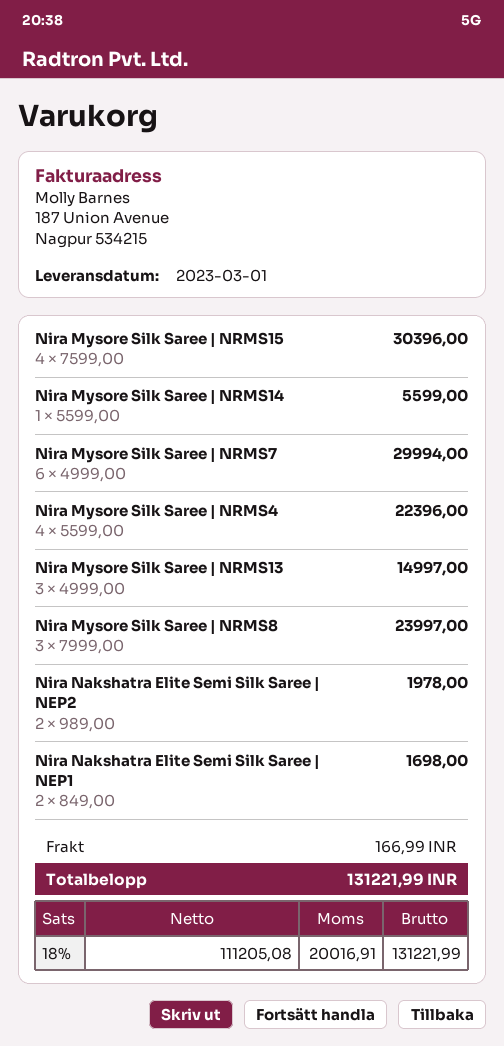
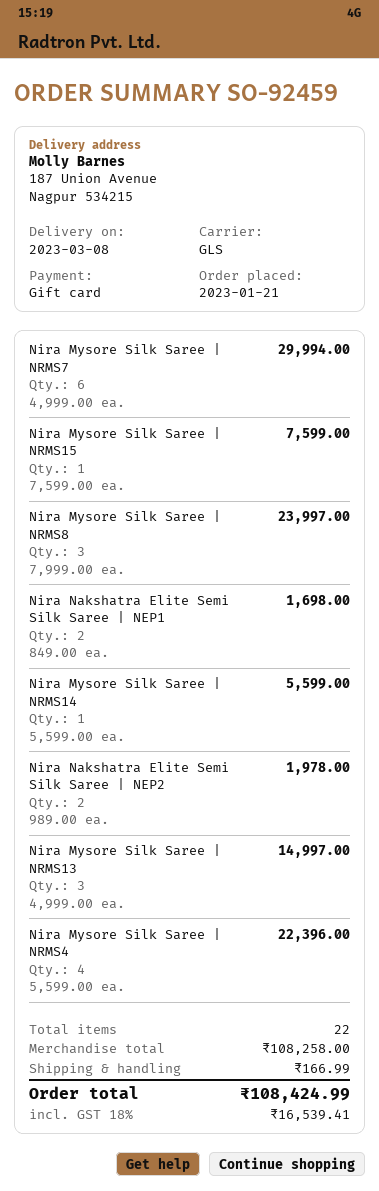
delivery date: 2023-03-01 -> 2023-03-08
Nira Mysore Silk Saree | NRMS15: 4 x 7599.00 = 30396.00 -> 1 x 7599.00 = 7599.00
tax: 18% = 20016.91 -> 18% = 16539.41
total: 131221.99 -> 108424.99

